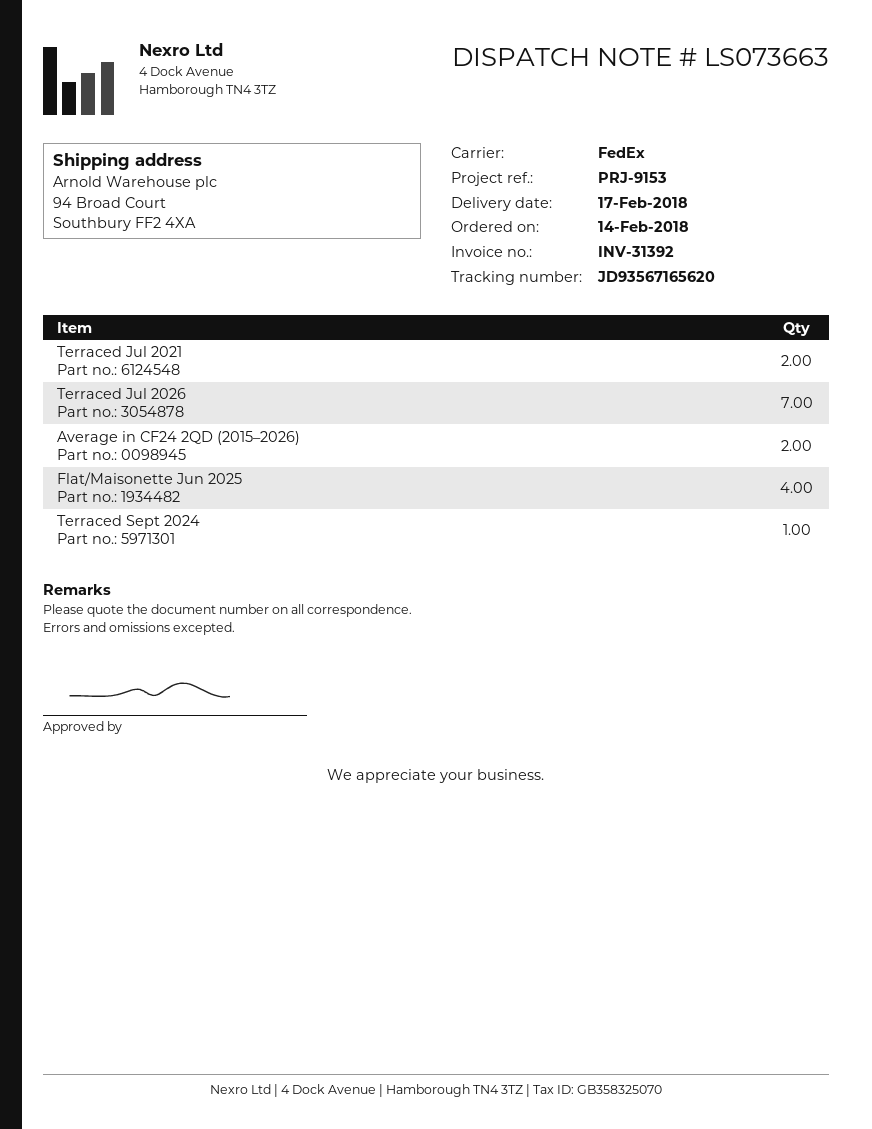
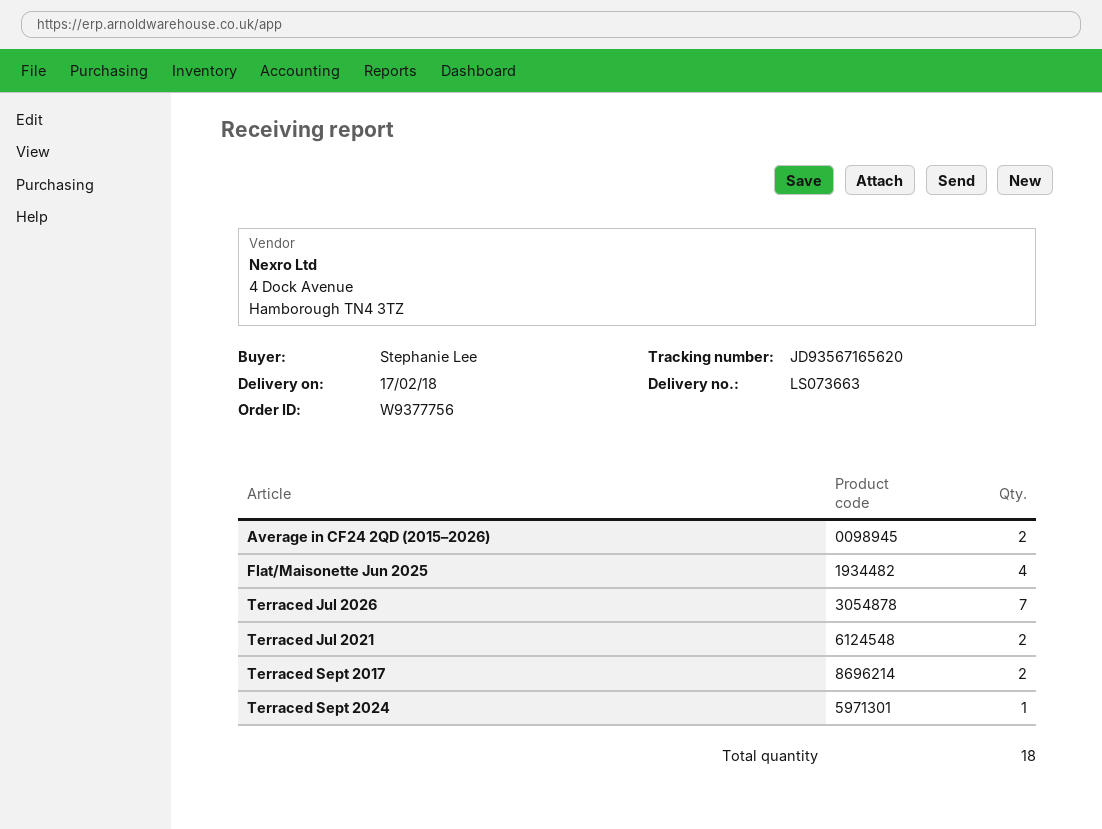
Terraced Sept 2017: none -> 2

